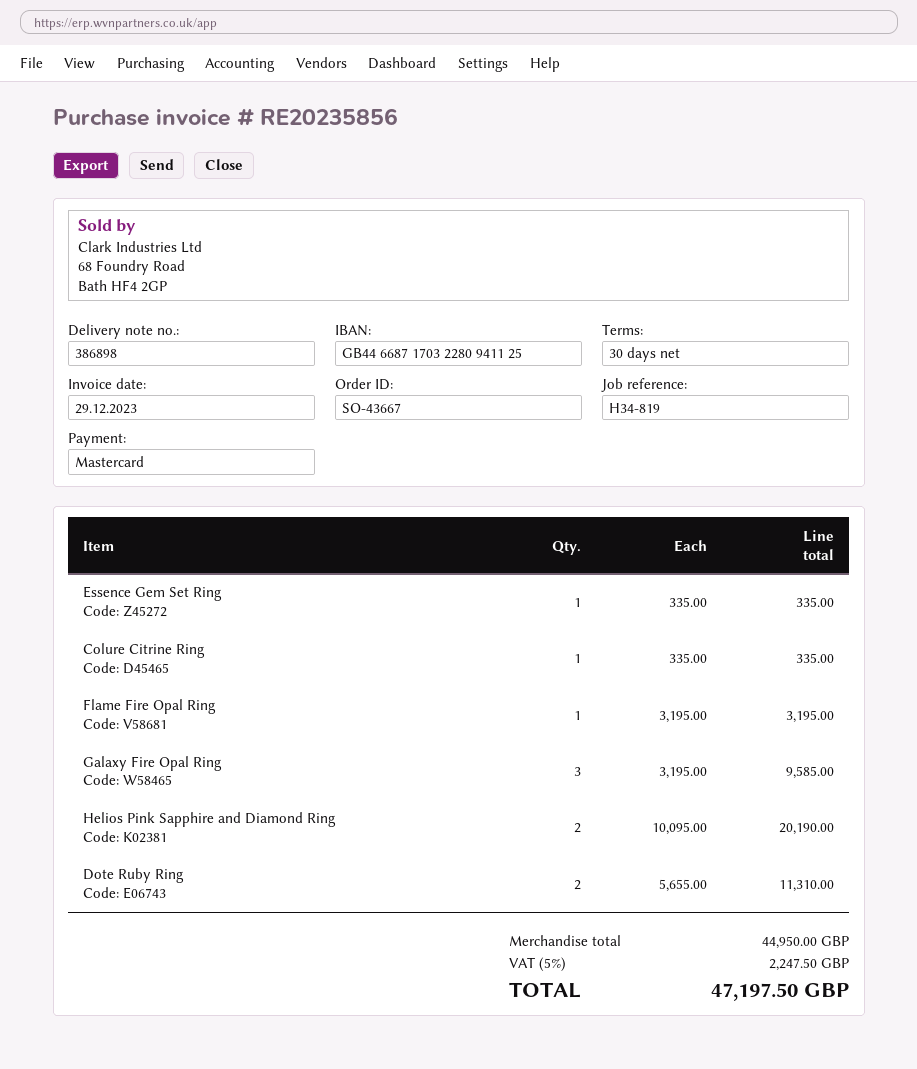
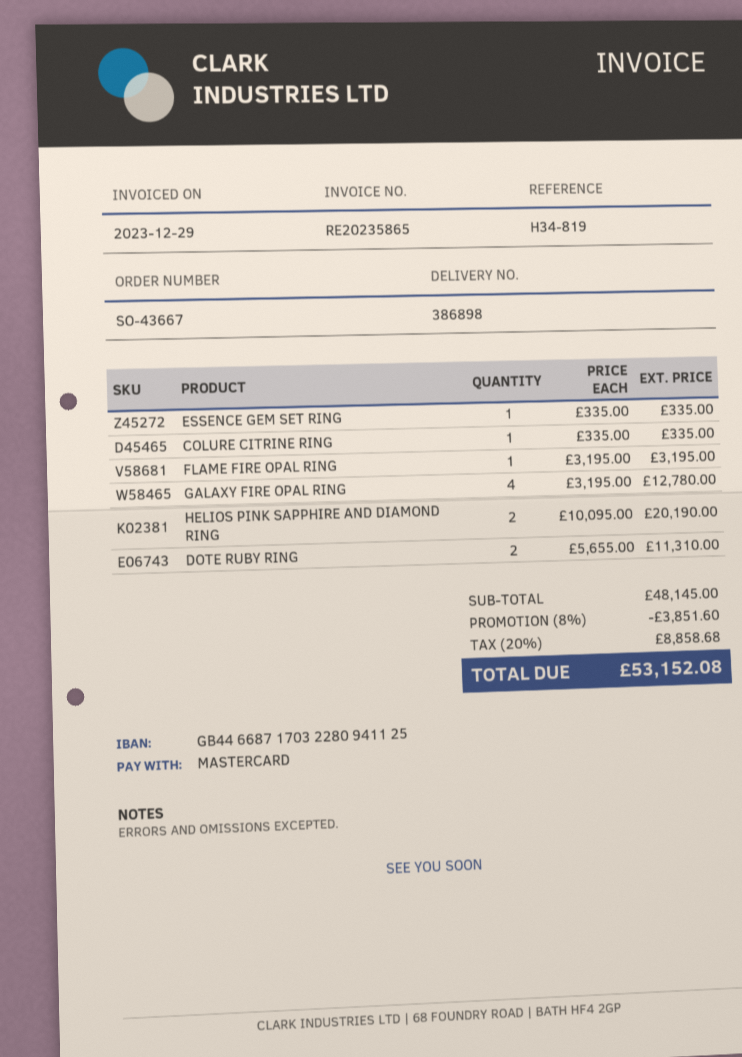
invoice number: RE20235856 -> RE20235865
Galaxy Fire Opal Ring: 3 x 3195.00 = 9585.00 -> 4 x 3195.00 = 12780.00
subtotal: 44950.00 -> 48145.00
discount: none -> 8% = 3851.60
tax: 5% = 2247.50 -> 20% = 8858.68
total: 47197.50 -> 53152.08

